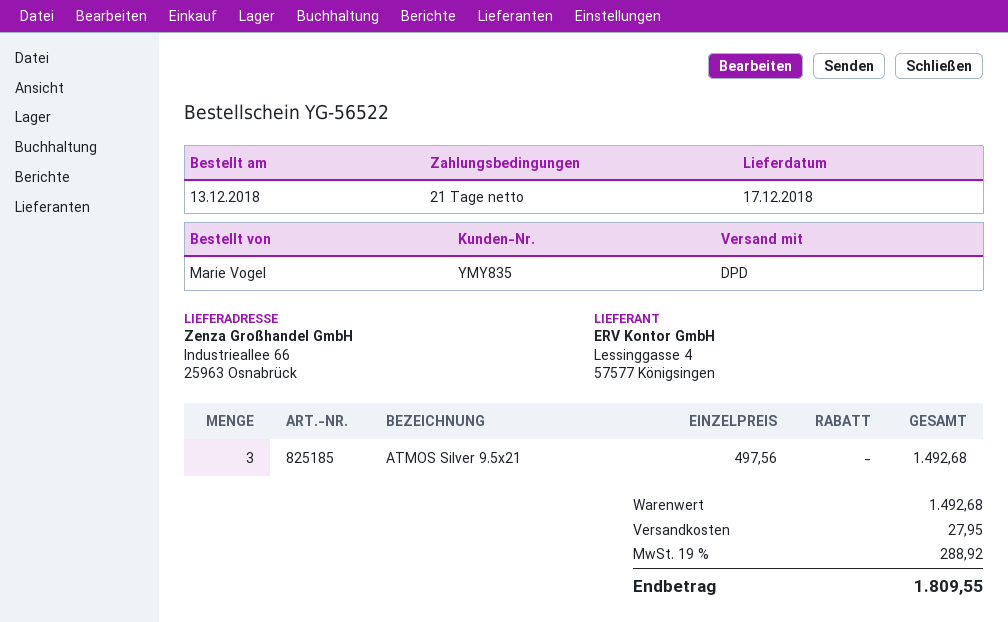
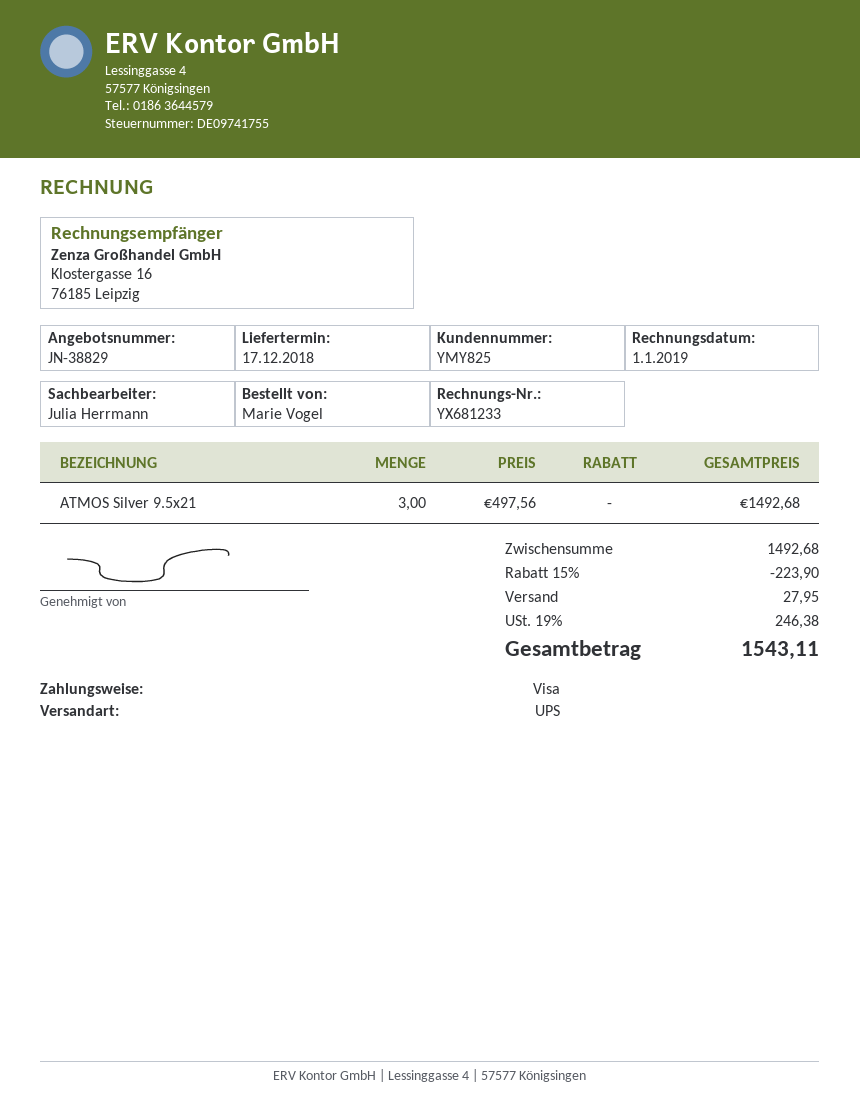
customer number: YMY835 -> YMY825
shipping method: DPD -> UPS
discount: none -> 15% = 223.90
tax: 19% = 288.92 -> 19% = 246.38
total: 1809.55 -> 1543.11

